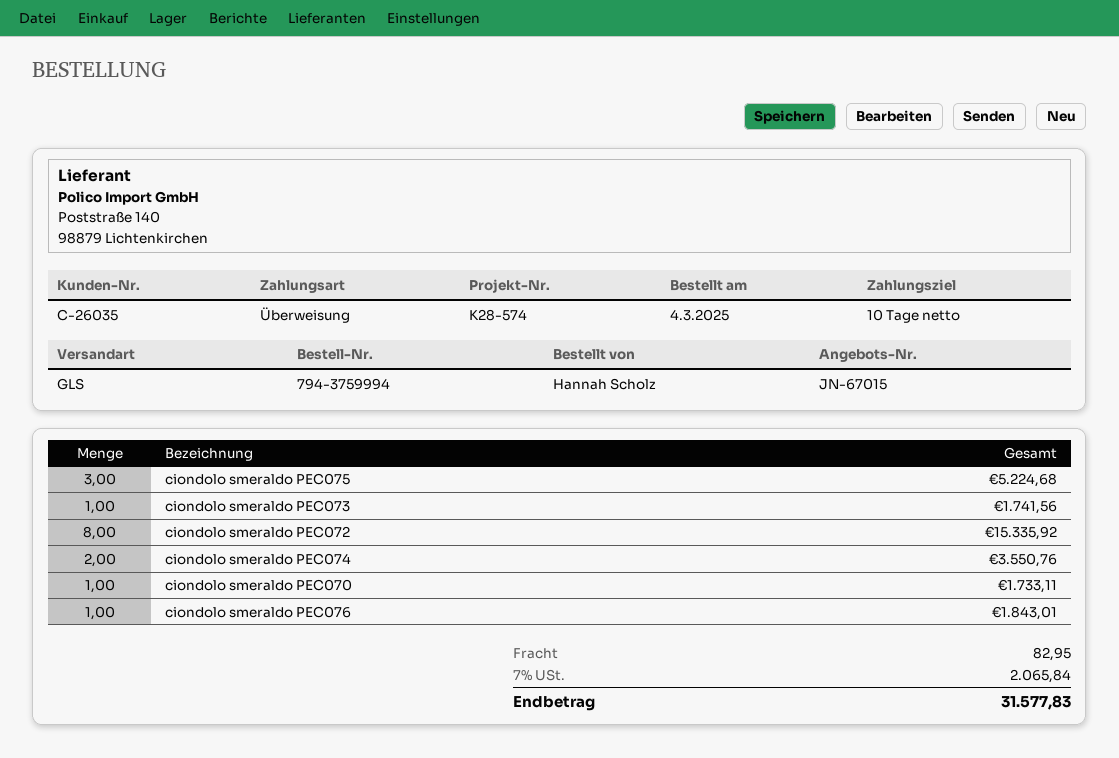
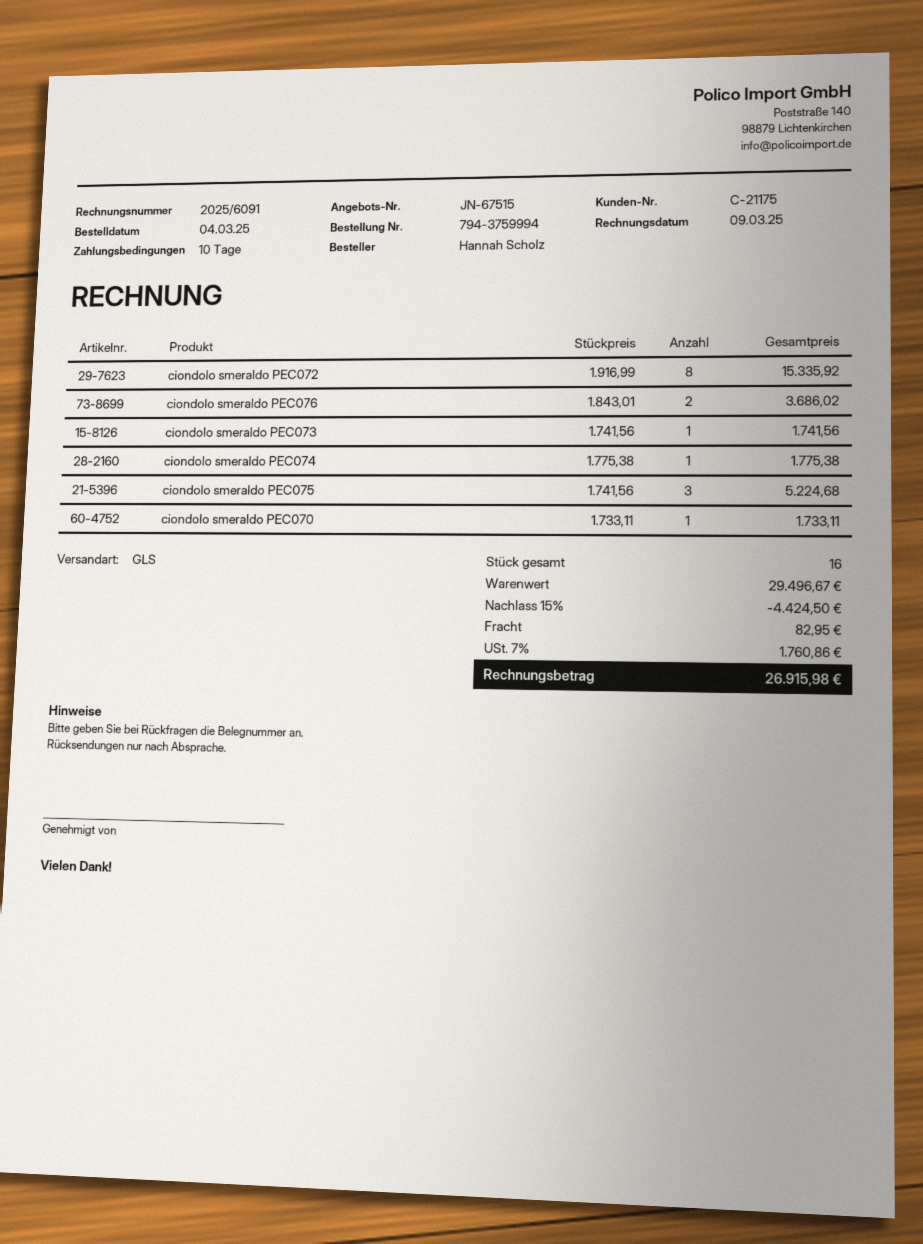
quote number: JN-67015 -> JN-67515
customer number: C-26035 -> C-21175
ciondolo smeraldo PEC074: 2 for 3550.76 -> 1 for 1775.38
ciondolo smeraldo PEC076: 1 for 1843.01 -> 2 for 3686.02
discount: none -> 15% = 4424.50
tax: 7% = 2065.84 -> 7% = 1760.86
total: 31577.83 -> 26915.98

